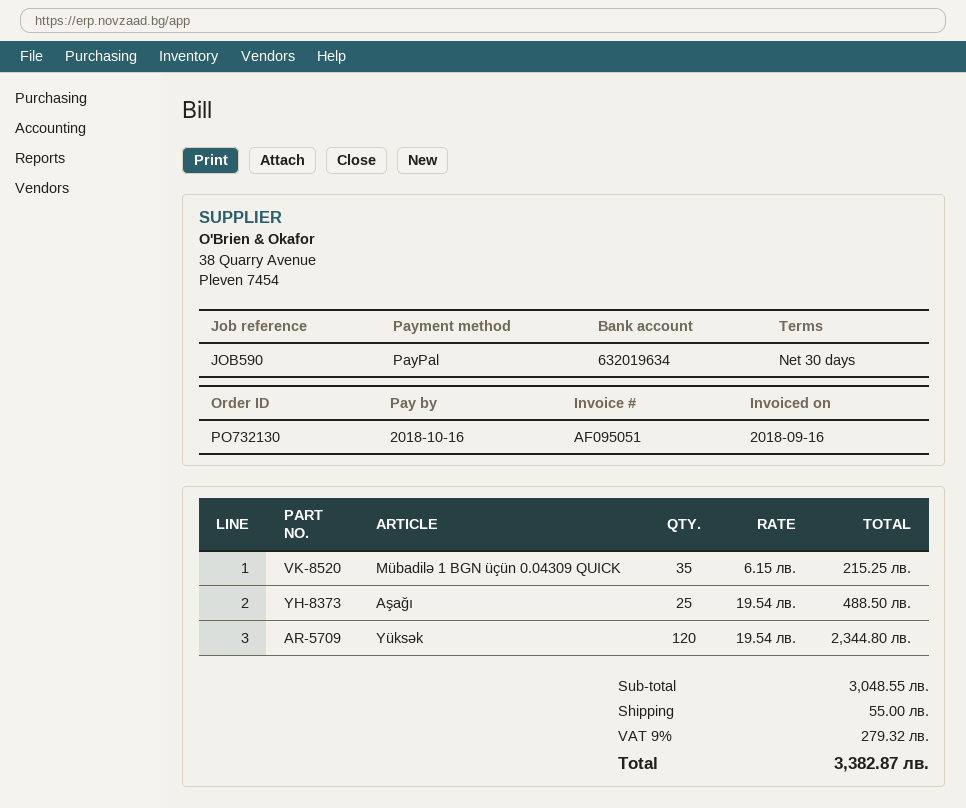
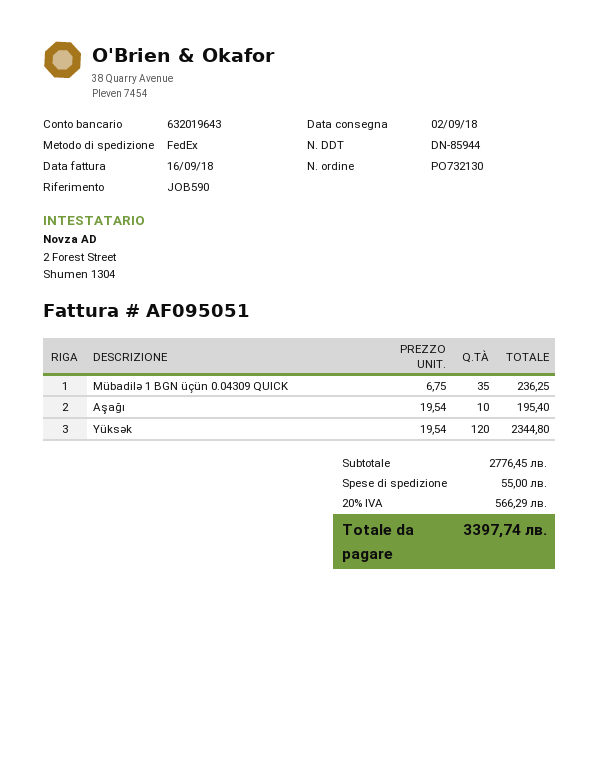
bank account: 632019634 -> 632019643
Mübadilə 1 BGN üçün 0.04309 QUICK: 35 x 6.15 = 215.25 -> 35 x 6.75 = 236.25
Aşağı: 25 x 19.54 = 488.50 -> 10 x 19.54 = 195.40
subtotal: 3048.55 -> 2776.45
tax: 9% = 279.32 -> 20% = 566.29
total: 3382.87 -> 3397.74

